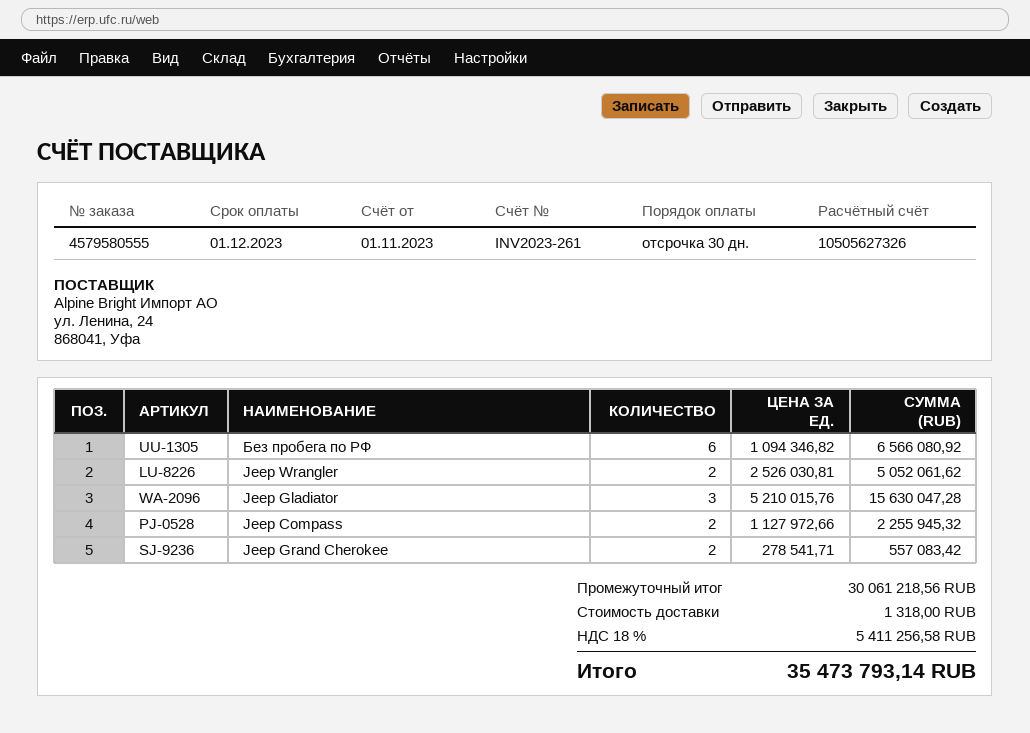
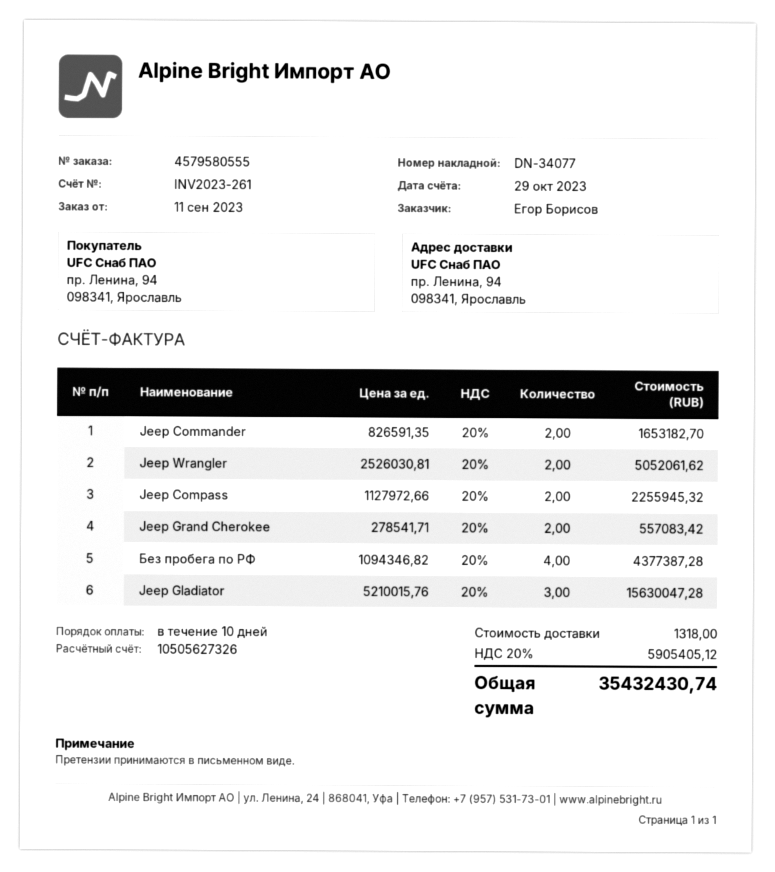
invoice date: 2023-11-01 -> 2023-10-29
payment terms: 30 days -> 10 days
Без пробега по РФ: 6 x 1094346.82 = 6566080.92 -> 4 x 1094346.82 = 4377387.28
Jeep Commander: none -> 2 x 826591.35 = 1653182.70
tax: 18% = 5411256.58 -> 20% = 5905405.12
total: 35473793.14 -> 35432430.74

